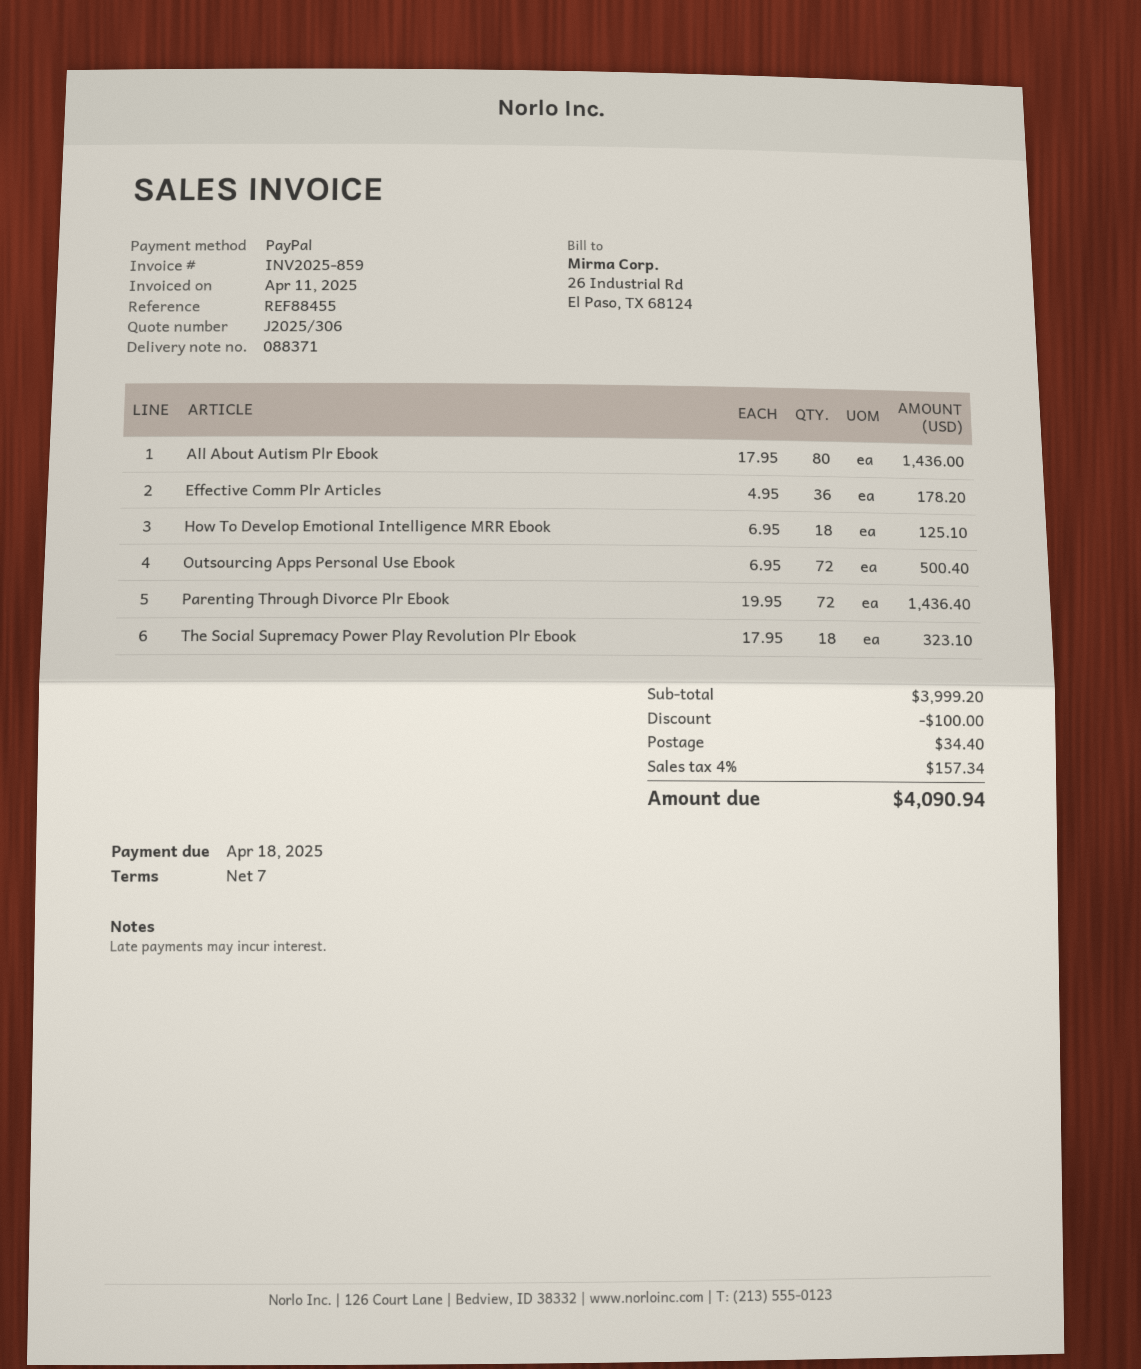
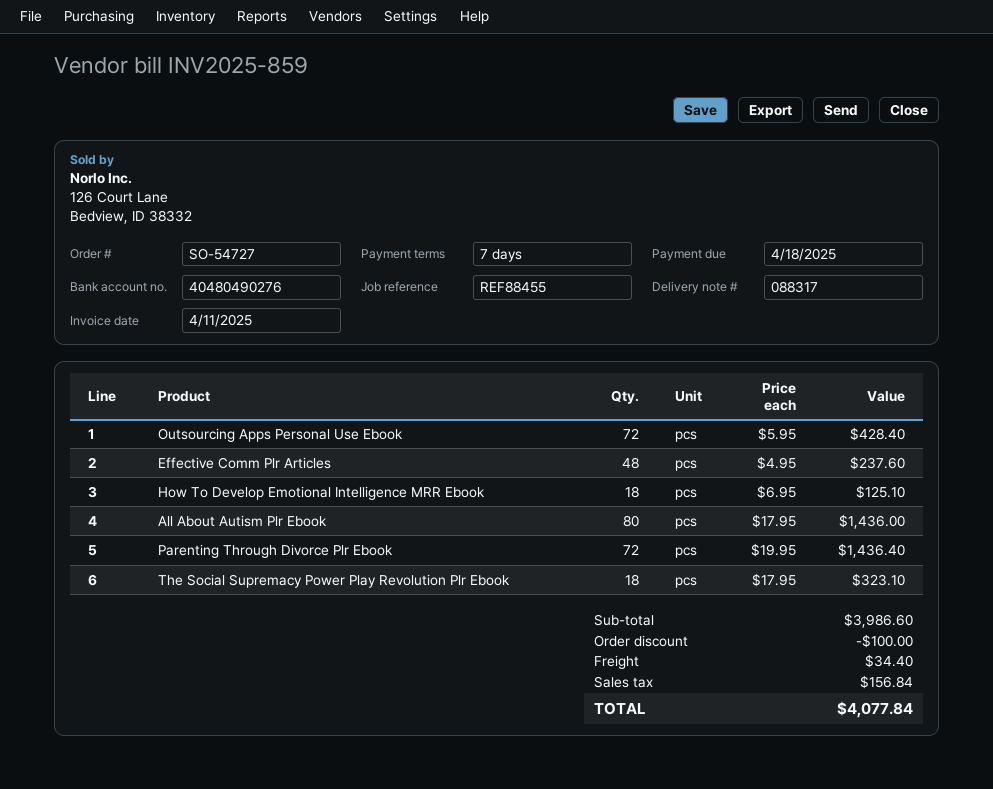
delivery note number: 088371 -> 088317
Effective Comm Plr Articles: 36 x 4.95 = 178.20 -> 48 x 4.95 = 237.60
Outsourcing Apps Personal Use Ebook: 72 x 6.95 = 500.40 -> 72 x 5.95 = 428.40
subtotal: 3999.20 -> 3986.60
tax: 157.34 -> 156.84
total: 4090.94 -> 4077.84

